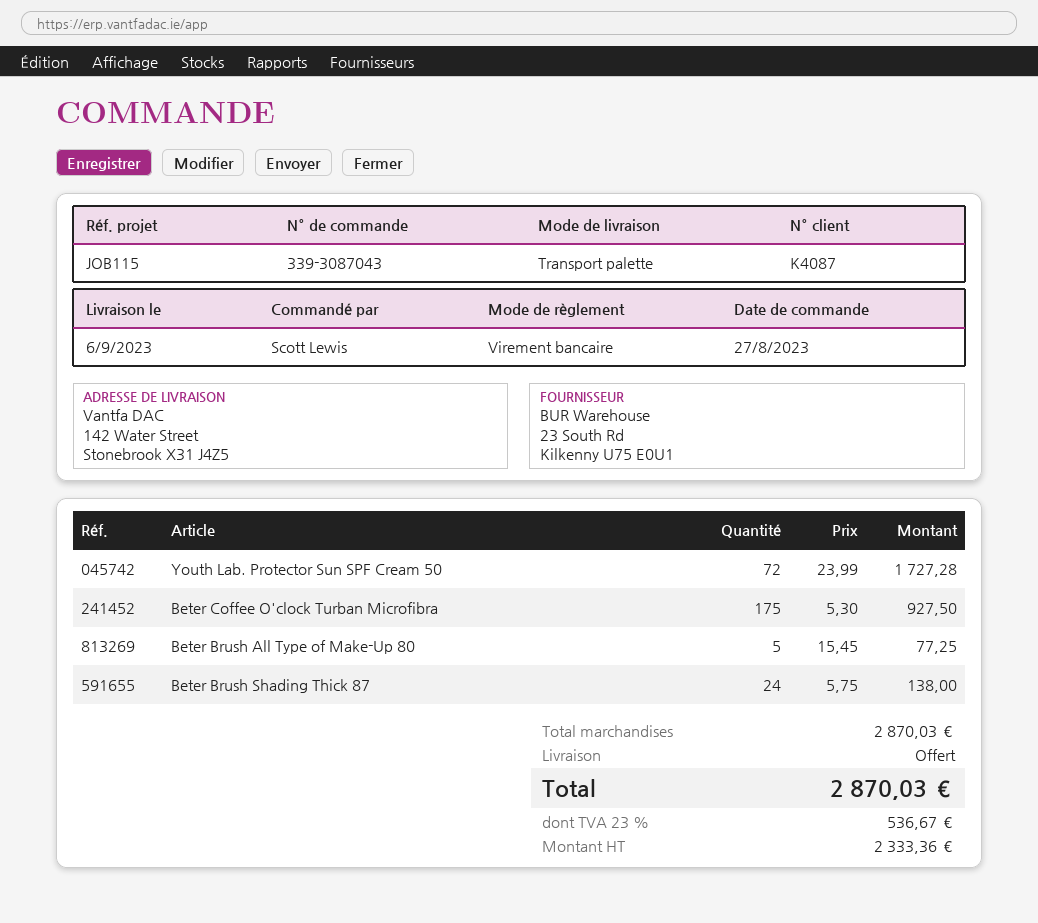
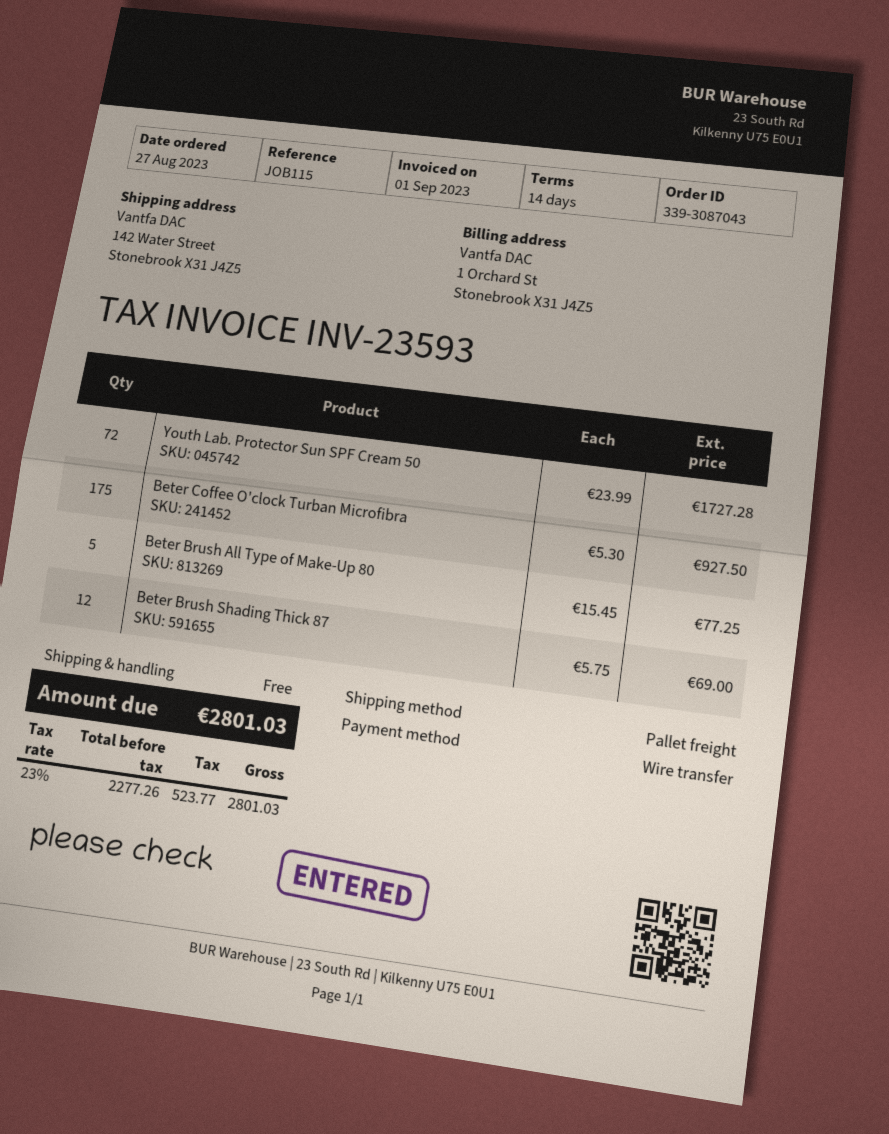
Beter Brush Shading Thick 87: 24 x 5.75 = 138.00 -> 12 x 5.75 = 69.00
net: 2333.36 -> 2277.26
tax: 23% = 536.67 -> 23% = 523.77
total: 2870.03 -> 2801.03

